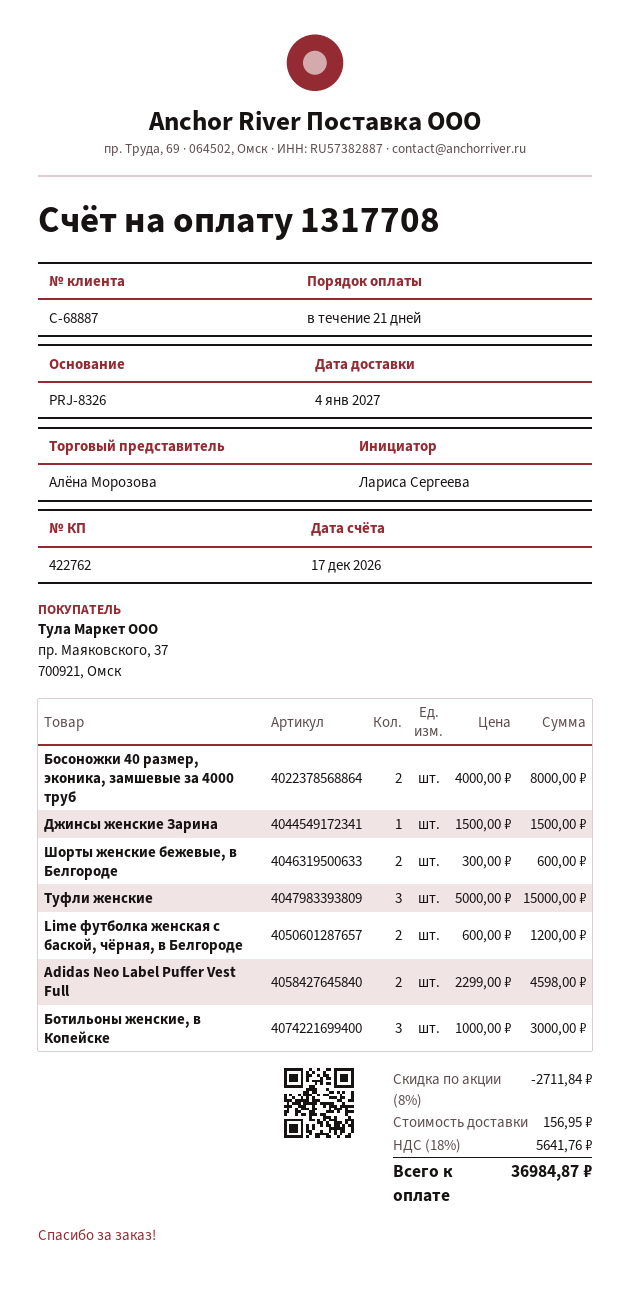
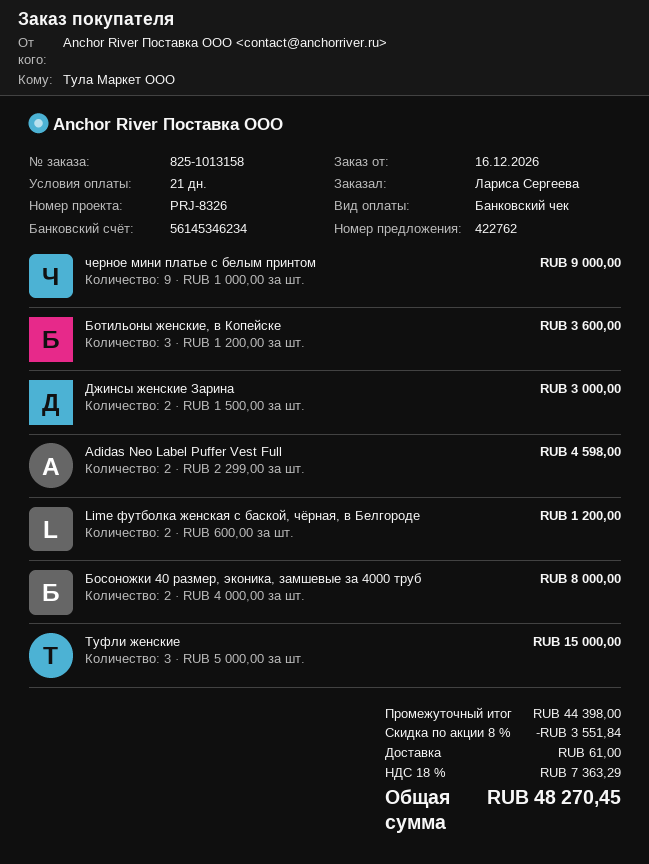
Джинсы женские Зарина: 1 x 1500.00 = 1500.00 -> 2 x 1500.00 = 3000.00
Шорты женские бежевые, в Белгороде: 2 x 300.00 = 600.00 -> none
Ботильоны женские, в Копейске: 3 x 1000.00 = 3000.00 -> 3 x 1200.00 = 3600.00
черное мини платье с белым принтом: none -> 9 x 1000.00 = 9000.00
discount: 8% = 2711.84 -> 8% = 3551.84
shipping: 156.95 -> 61.00
tax: 18% = 5641.76 -> 18% = 7363.29
total: 36984.87 -> 48270.45

